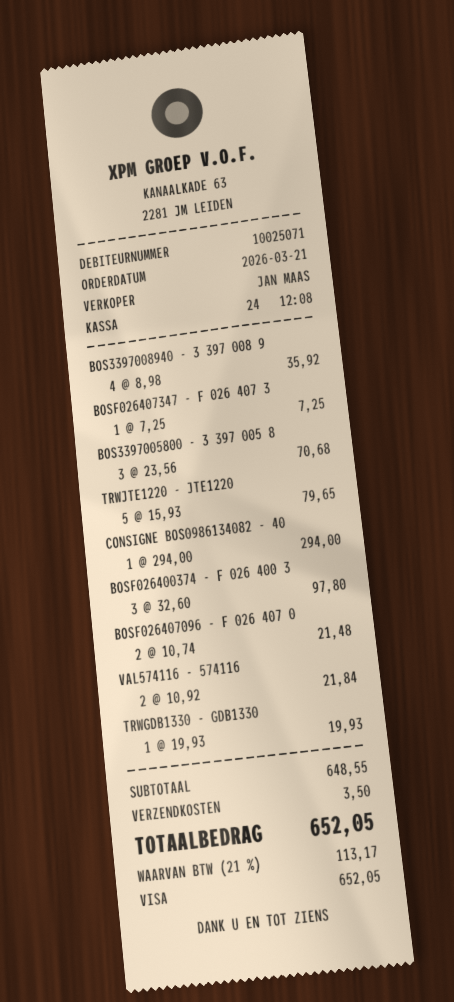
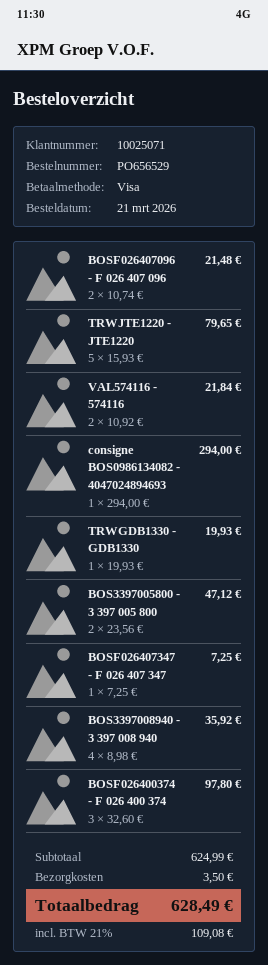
BOS3397005800 - 3 397 005 8: 3 x 23.56 = 70.68 -> 2 x 23.56 = 47.12
subtotal: 648.55 -> 624.99
tax: 21% = 113.17 -> 21% = 109.08
total: 652.05 -> 628.49

